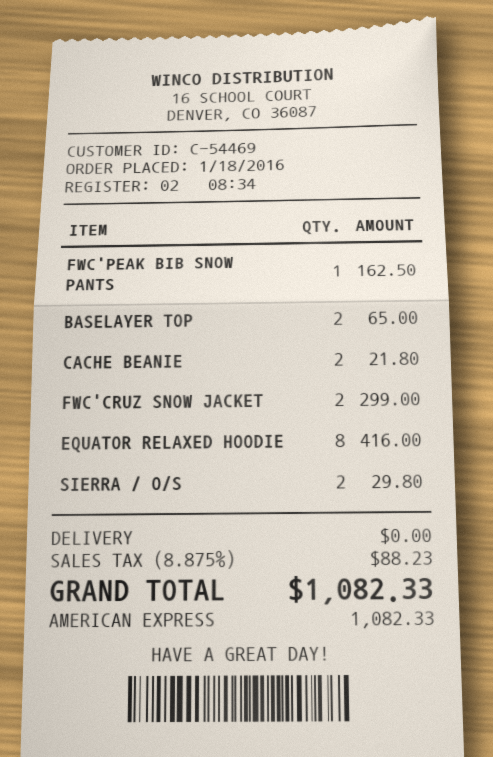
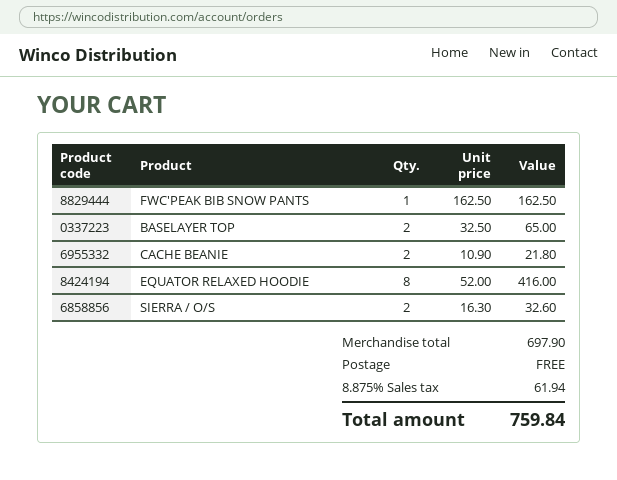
FWC'CRUZ SNOW JACKET: 2 for 299.00 -> none
SIERRA / O/S: 2 for 29.80 -> 2 for 32.60
tax: 8.875% = 88.23 -> 8.875% = 61.94
total: 1082.33 -> 759.84

